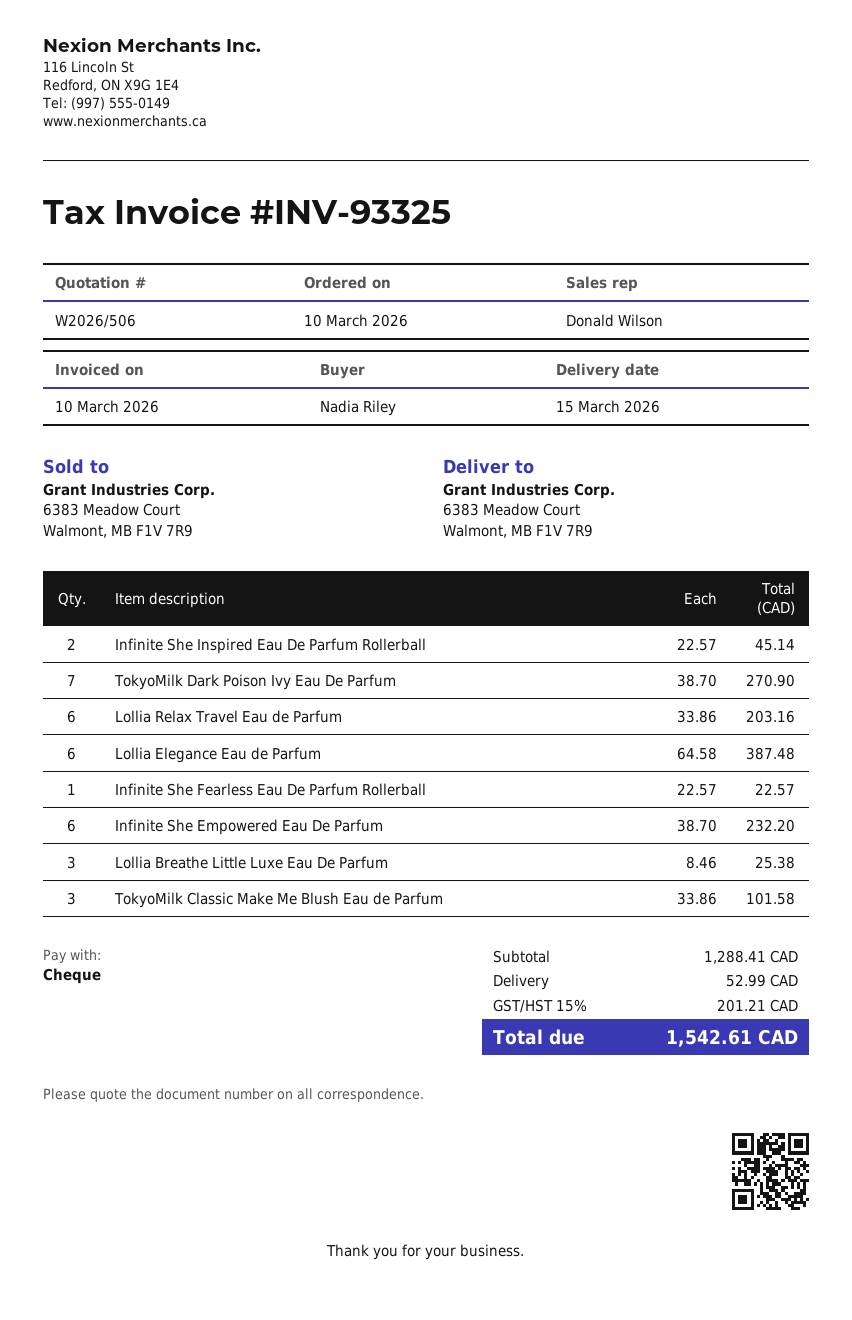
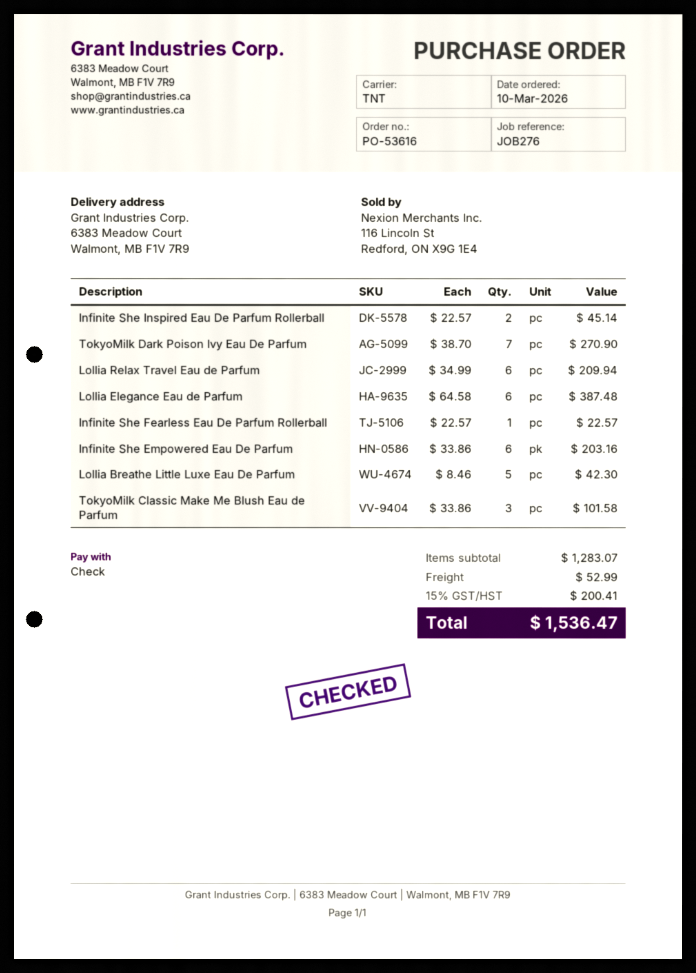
Lollia Relax Travel Eau de Parfum: 6 x 33.86 = 203.16 -> 6 x 34.99 = 209.94
Infinite She Empowered Eau De Parfum: 6 x 38.70 = 232.20 -> 6 x 33.86 = 203.16
Lollia Breathe Little Luxe Eau De Parfum: 3 x 8.46 = 25.38 -> 5 x 8.46 = 42.30
subtotal: 1288.41 -> 1283.07
tax: 15% = 201.21 -> 15% = 200.41
total: 1542.61 -> 1536.47

